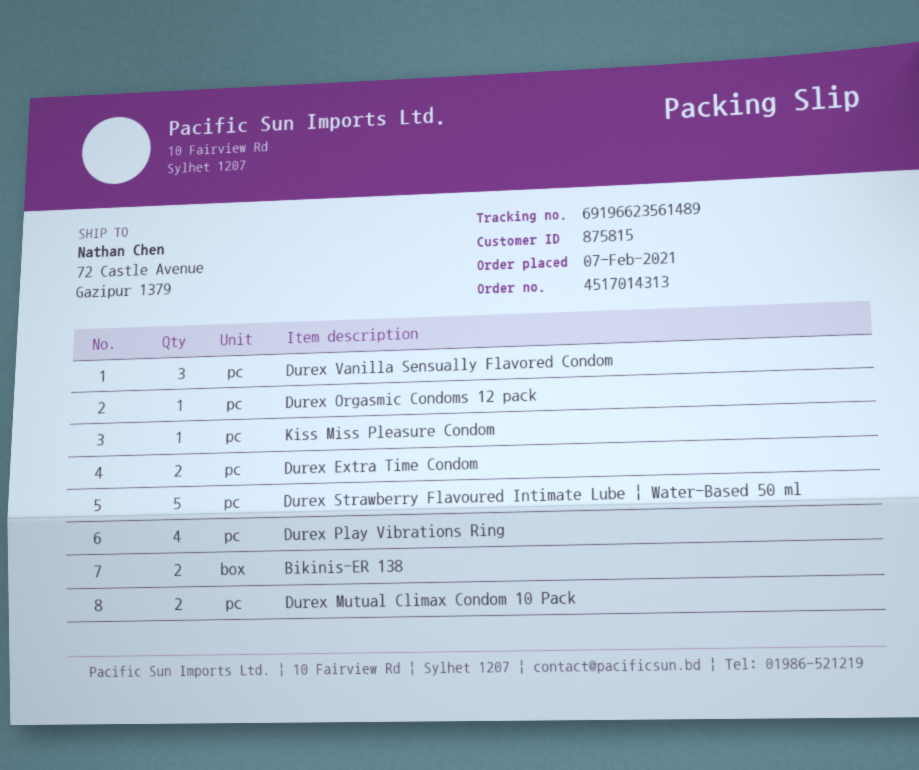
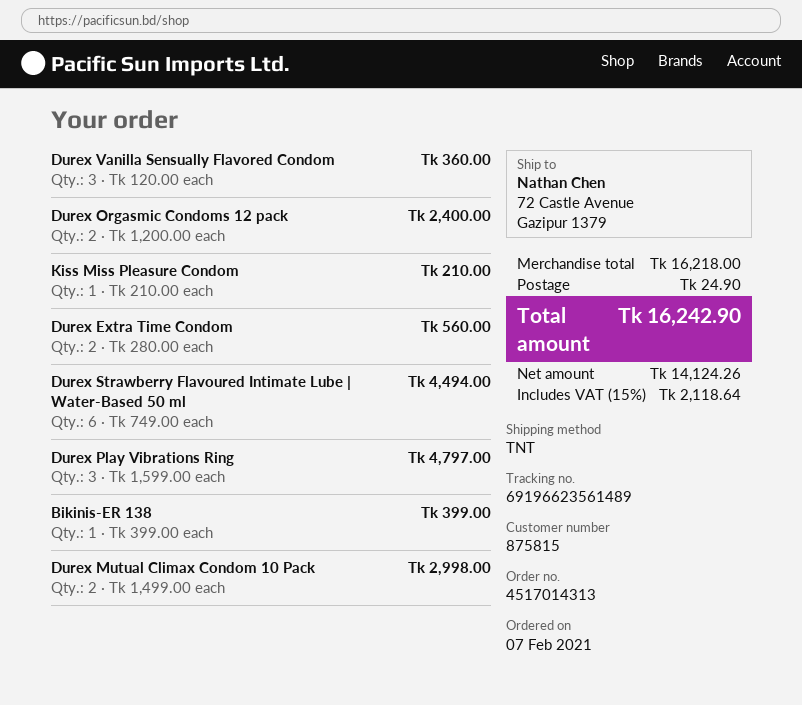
Durex Orgasmic Condoms 12 pack: 1 -> 2
Durex Strawberry Flavoured Intimate Lube | Water-Based 50 ml: 5 -> 6
Durex Play Vibrations Ring: 4 -> 3
Bikinis-ER 138: 2 -> 1

